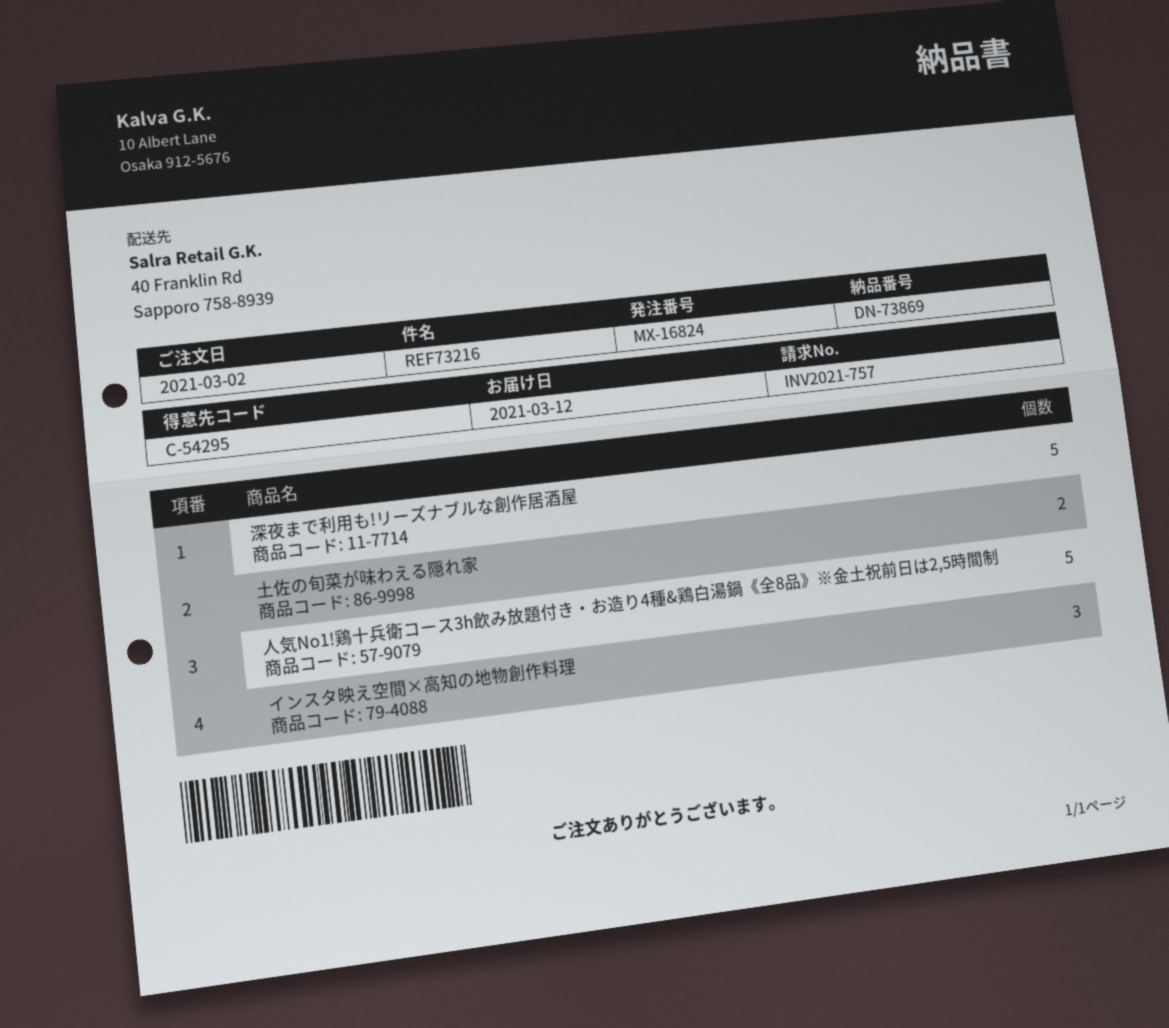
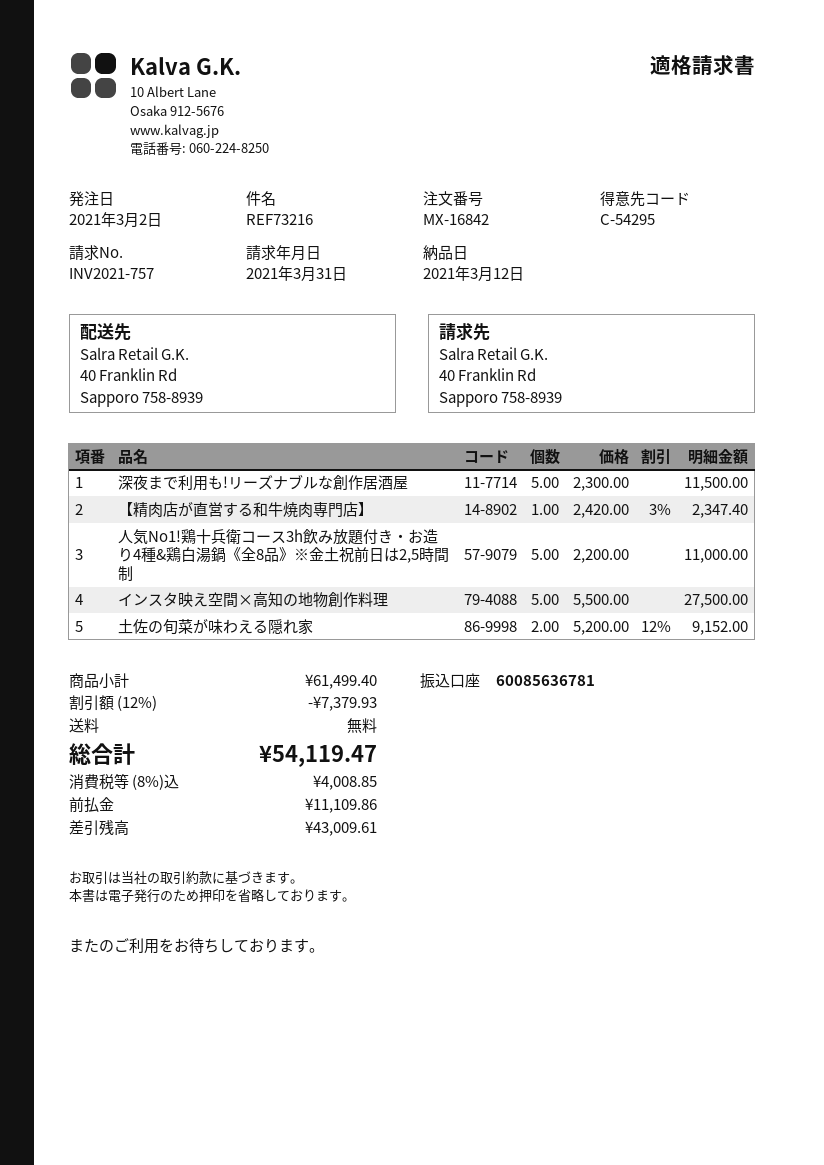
order number: MX-16824 -> MX-16842
インスタ映え空間×高知の地物創作料理: 3 -> 5
【精肉店が直営する和牛焼肉専門店】: none -> 1

